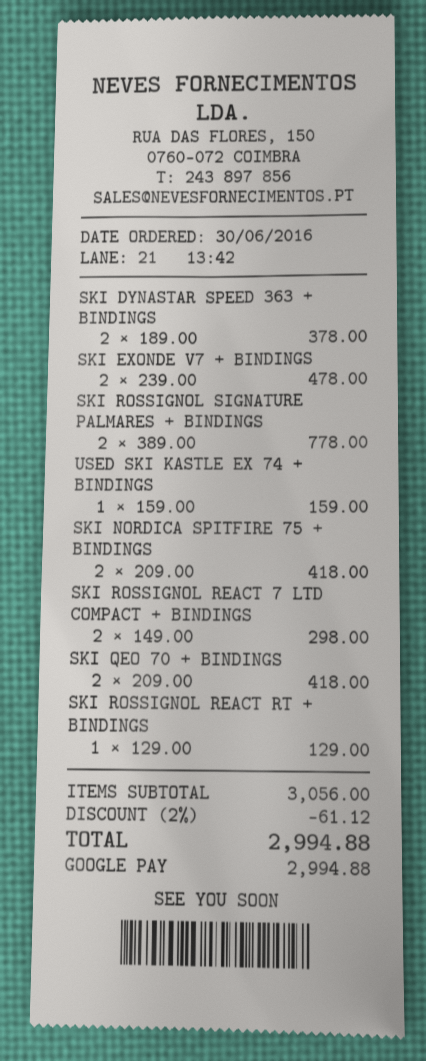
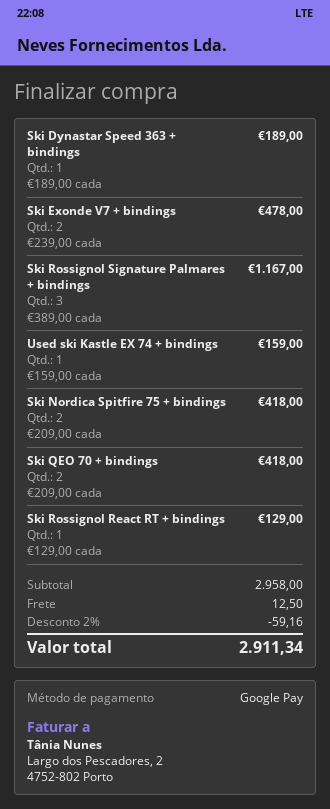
SKI DYNASTAR SPEED 363 + BINDINGS: 2 x 189.00 = 378.00 -> 1 x 189.00 = 189.00
SKI ROSSIGNOL SIGNATURE PALMARES + BINDINGS: 2 x 389.00 = 778.00 -> 3 x 389.00 = 1167.00
SKI ROSSIGNOL REACT 7 LTD COMPACT + BINDINGS: 2 x 149.00 = 298.00 -> none
subtotal: 3056.00 -> 2958.00
discount: 2% = 61.12 -> 2% = 59.16
shipping: none -> 12.50
total: 2994.88 -> 2911.34

